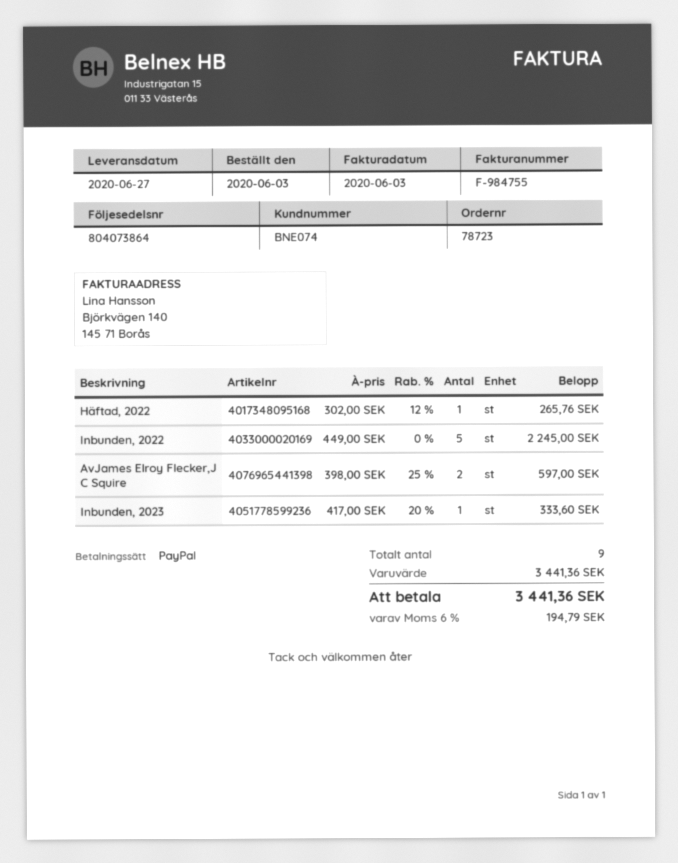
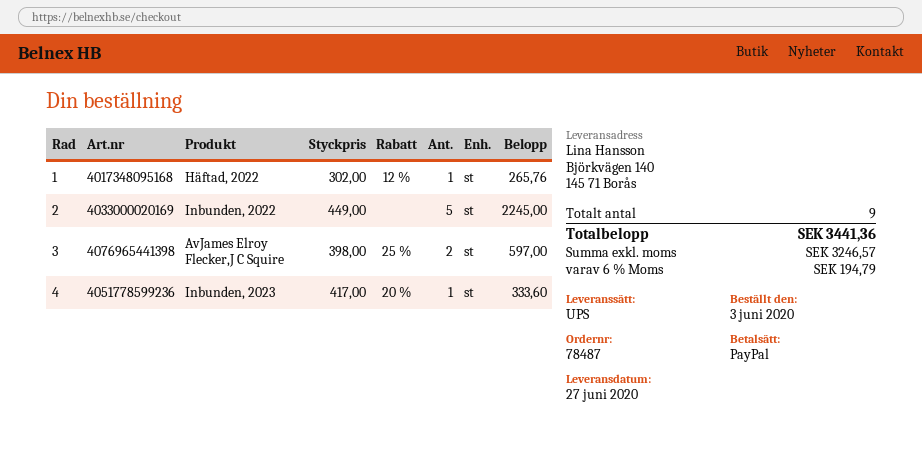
order number: 78723 -> 78487

